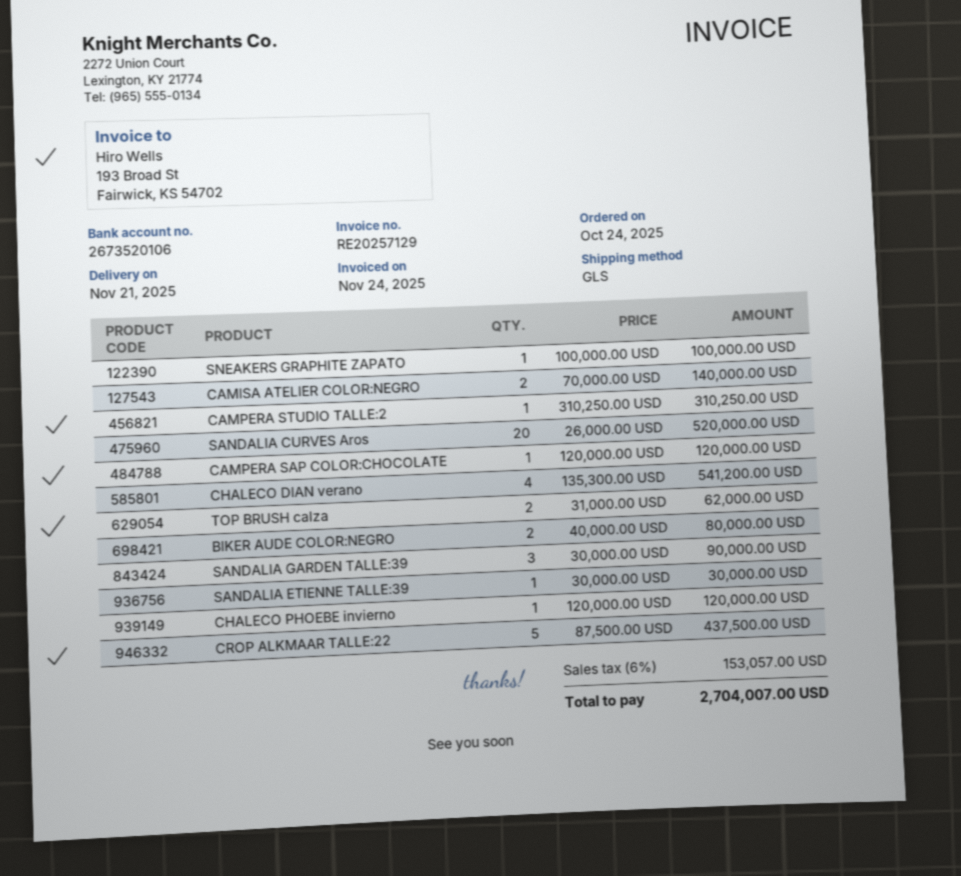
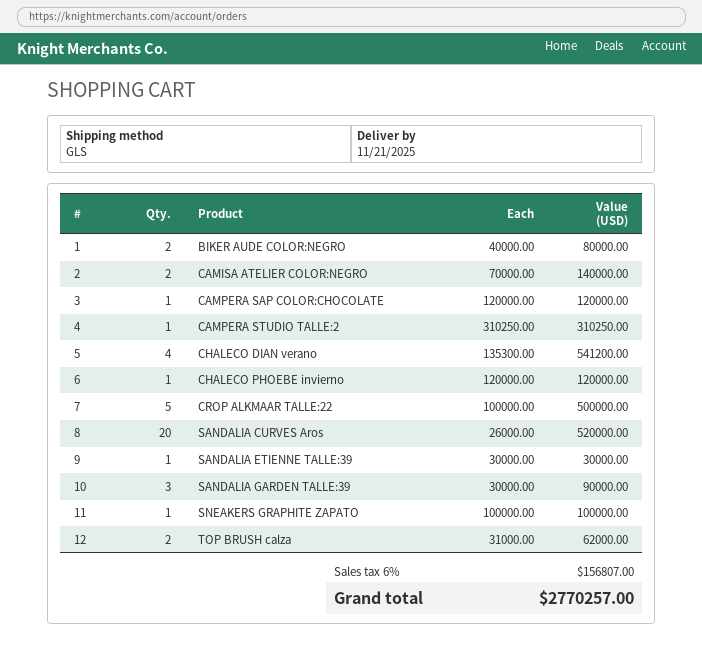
CROP ALKMAAR TALLE:22: 5 x 87500.00 = 437500.00 -> 5 x 100000.00 = 500000.00
tax: 6% = 153057.00 -> 6% = 156807.00
total: 2704007.00 -> 2770257.00

